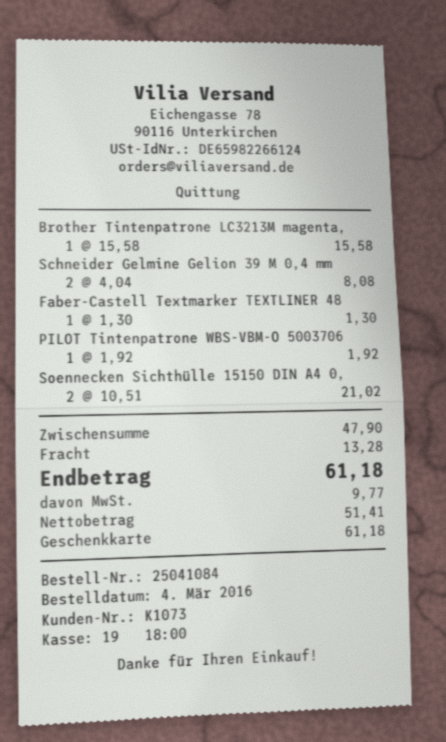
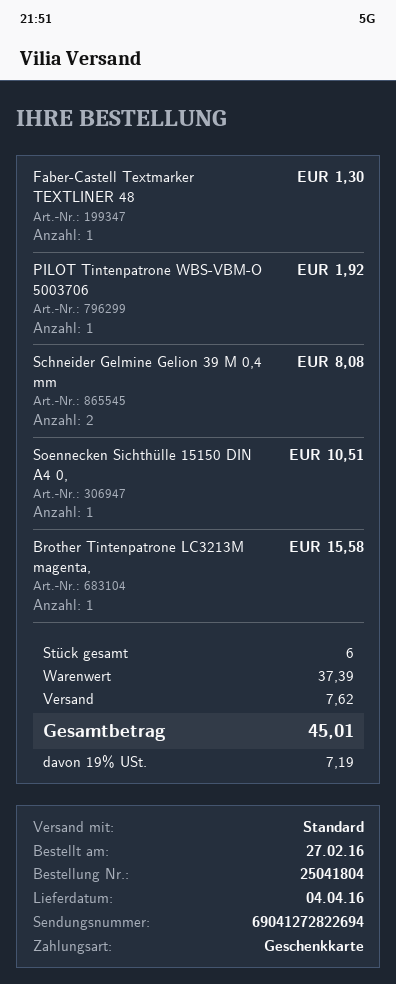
order number: 25041084 -> 25041804
order date: 2016-03-04 -> 2016-02-27
Soennecken Sichthülle 15150 DIN A4 0,: 2 for 21.02 -> 1 for 10.51
subtotal: 47.90 -> 37.39
shipping: 13.28 -> 7.62
tax: 9.77 -> 7.19
total: 61.18 -> 45.01

